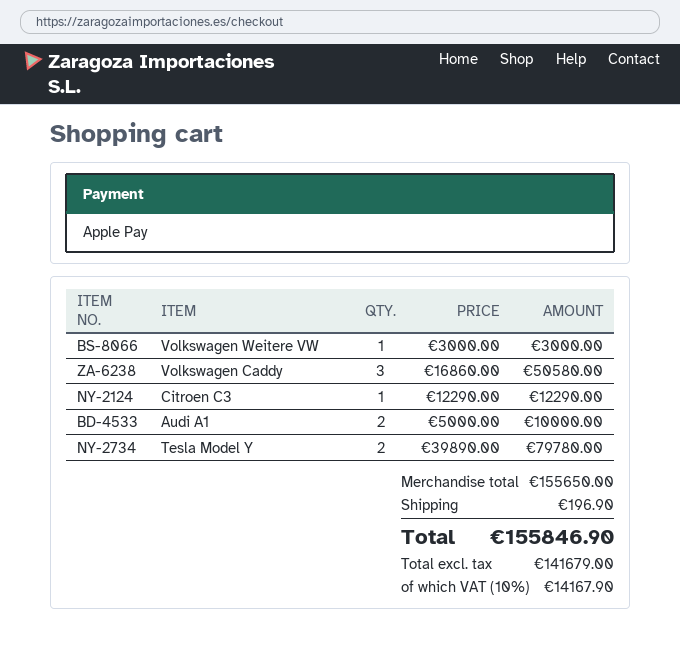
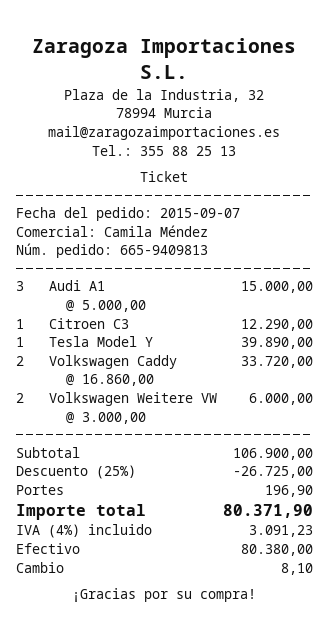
payment method: Apple Pay -> cash
Volkswagen Weitere VW: 1 x 3000.00 = 3000.00 -> 2 x 3000.00 = 6000.00
Volkswagen Caddy: 3 x 16860.00 = 50580.00 -> 2 x 16860.00 = 33720.00
Audi A1: 2 x 5000.00 = 10000.00 -> 3 x 5000.00 = 15000.00
Tesla Model Y: 2 x 39890.00 = 79780.00 -> 1 x 39890.00 = 39890.00
subtotal: 155650.00 -> 106900.00
discount: none -> 25% = 26725.00
tax: 10% = 14167.90 -> 4% = 3091.23
total: 155846.90 -> 80371.90

